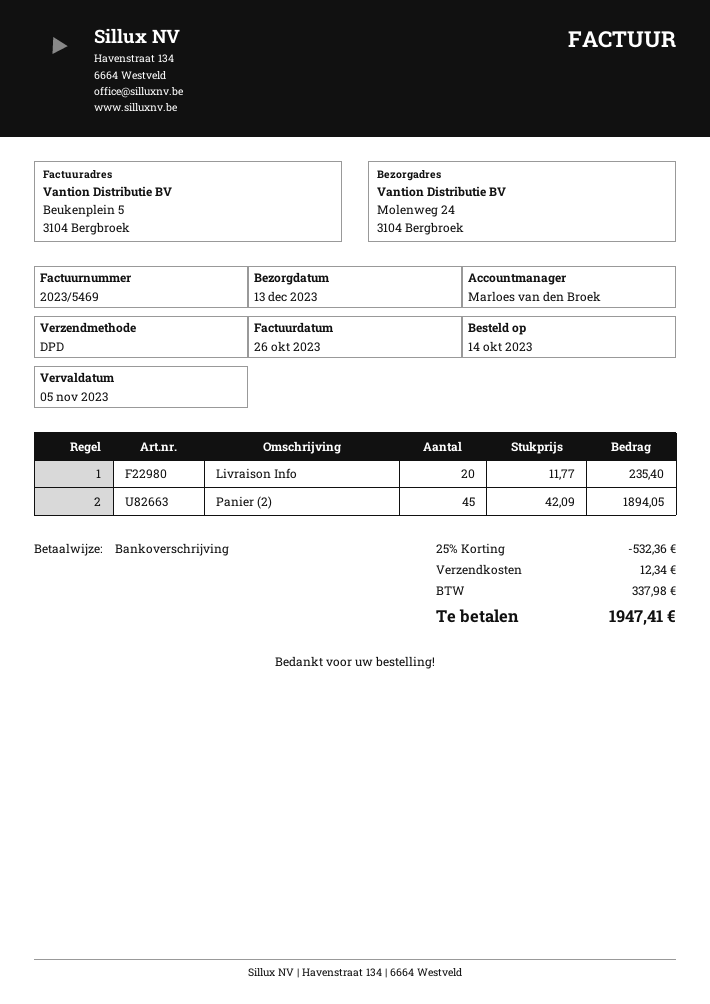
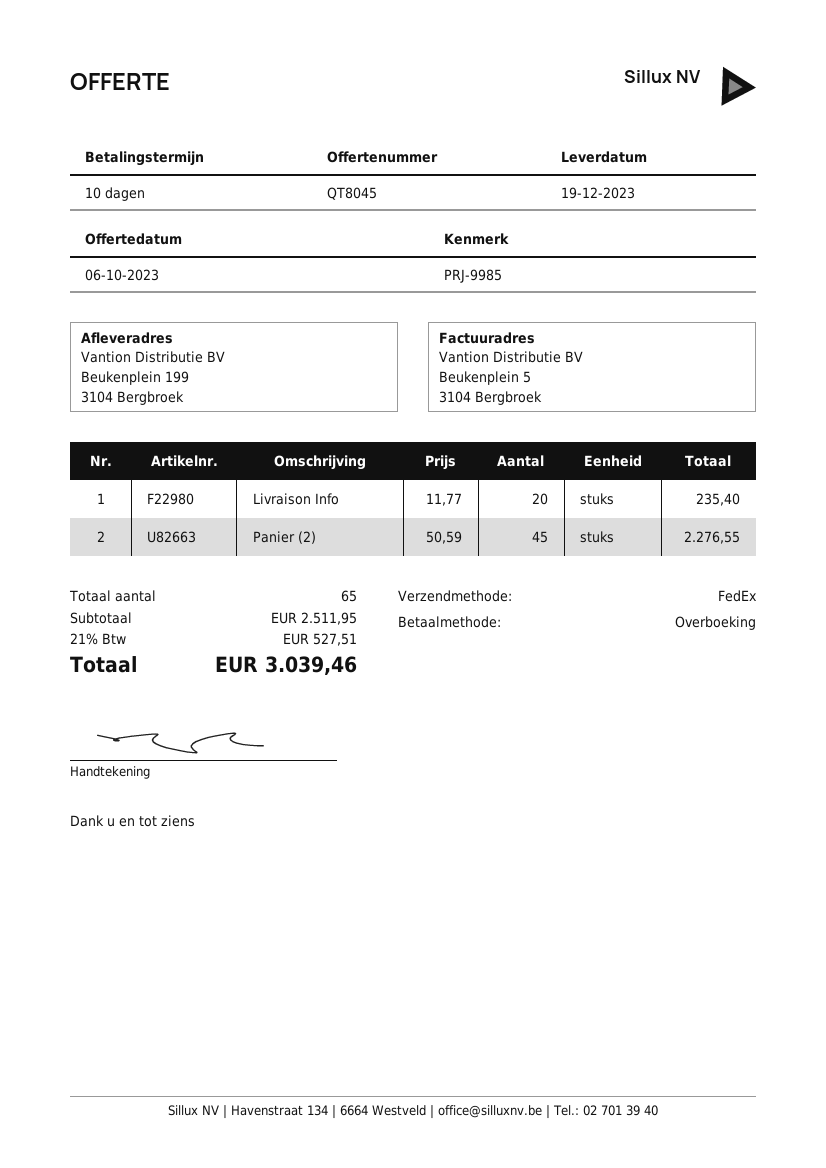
delivery date: 2023-12-13 -> 2023-12-19
shipping method: DPD -> FedEx
ship to: Molenweg 24, 3104 Bergbroek -> Beukenplein 199, 3104 Bergbroek
Panier (2): 45 x 42.09 = 1894.05 -> 45 x 50.59 = 2276.55
discount: 25% = 532.36 -> none
shipping: 12.34 -> none
tax: 337.98 -> 527.51
total: 1947.41 -> 3039.46

